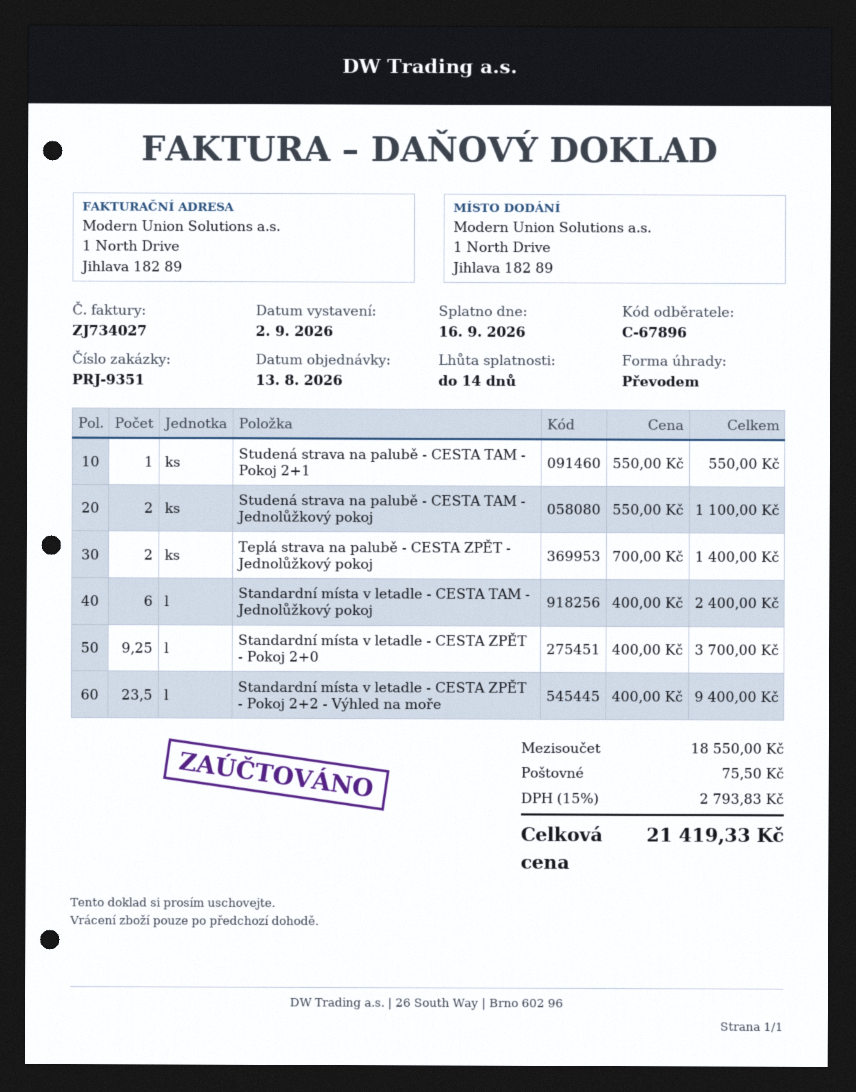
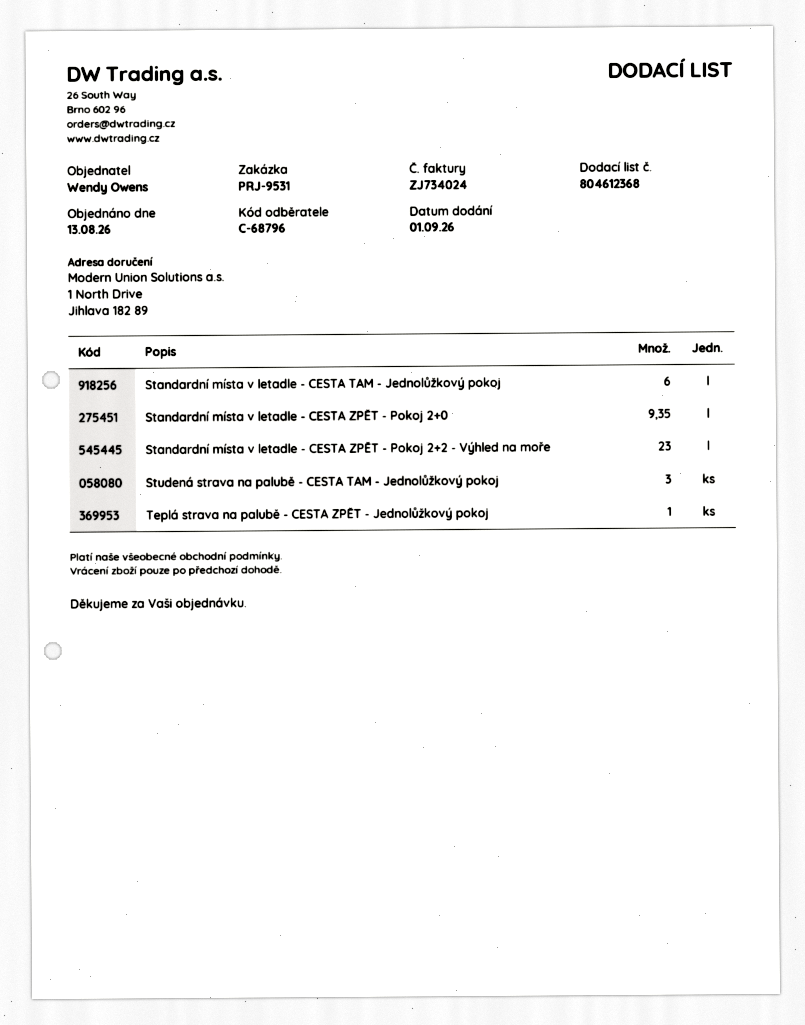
invoice number: ZJ734027 -> ZJ734024
customer number: C-67896 -> C-68796
reference: PRJ-9351 -> PRJ-9531
Studená strava na palubě - CESTA TAM - Pokoj 2+1: 1 -> none
Studená strava na palubě - CESTA TAM - Jednolůžkový pokoj: 2 -> 3
Teplá strava na palubě - CESTA ZPĚT - Jednolůžkový pokoj: 2 -> 1
Standardní místa v letadle - CESTA ZPĚT - Pokoj 2+0: 9.25 -> 9.35
Standardní místa v letadle - CESTA ZPĚT - Pokoj 2+2 - Výhled na moře: 23.5 -> 23

